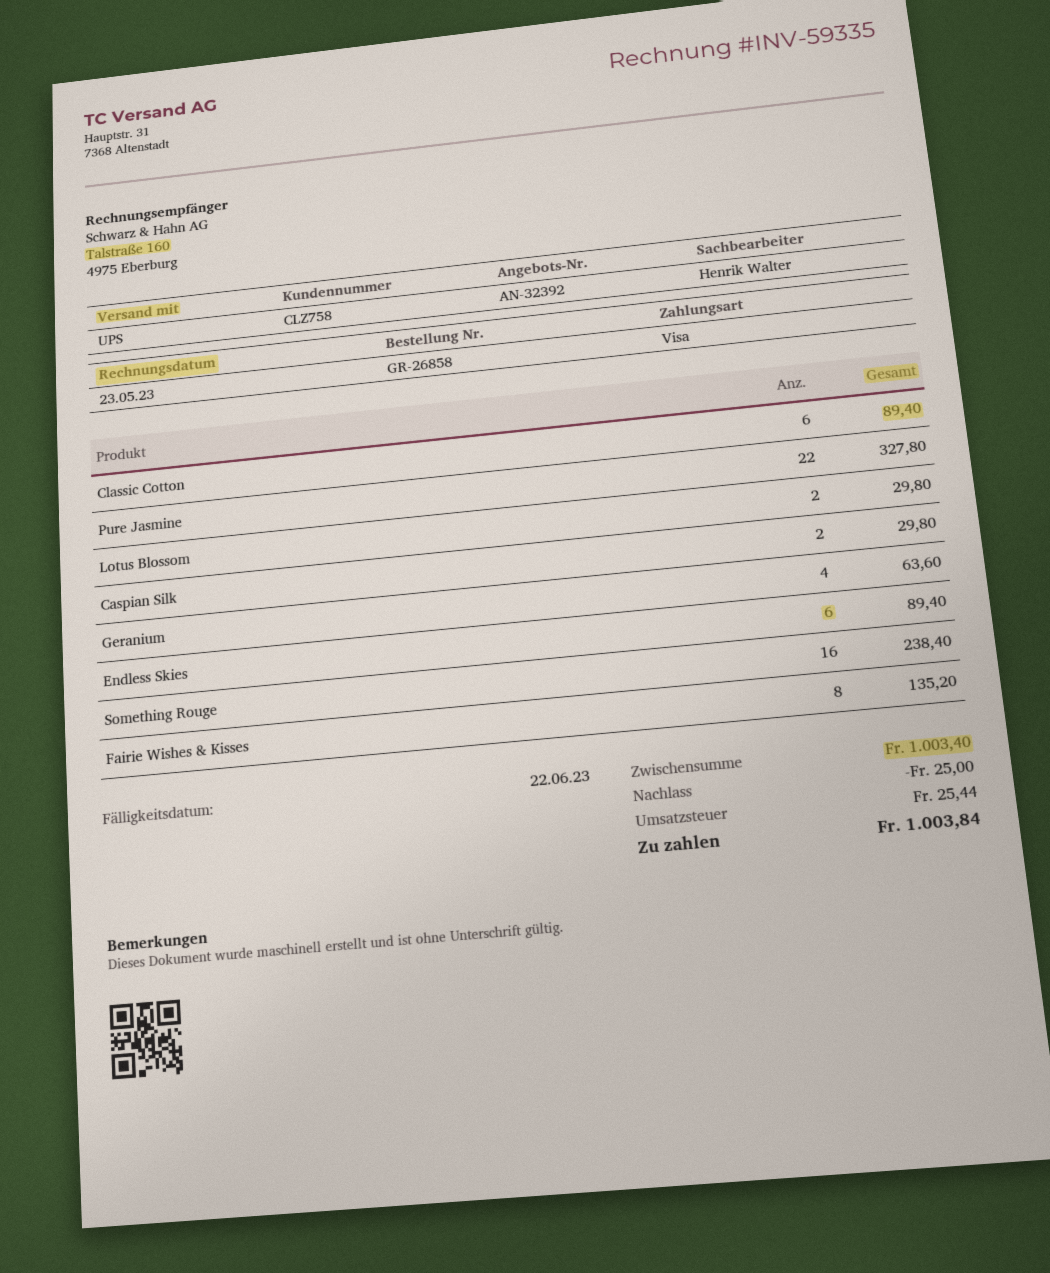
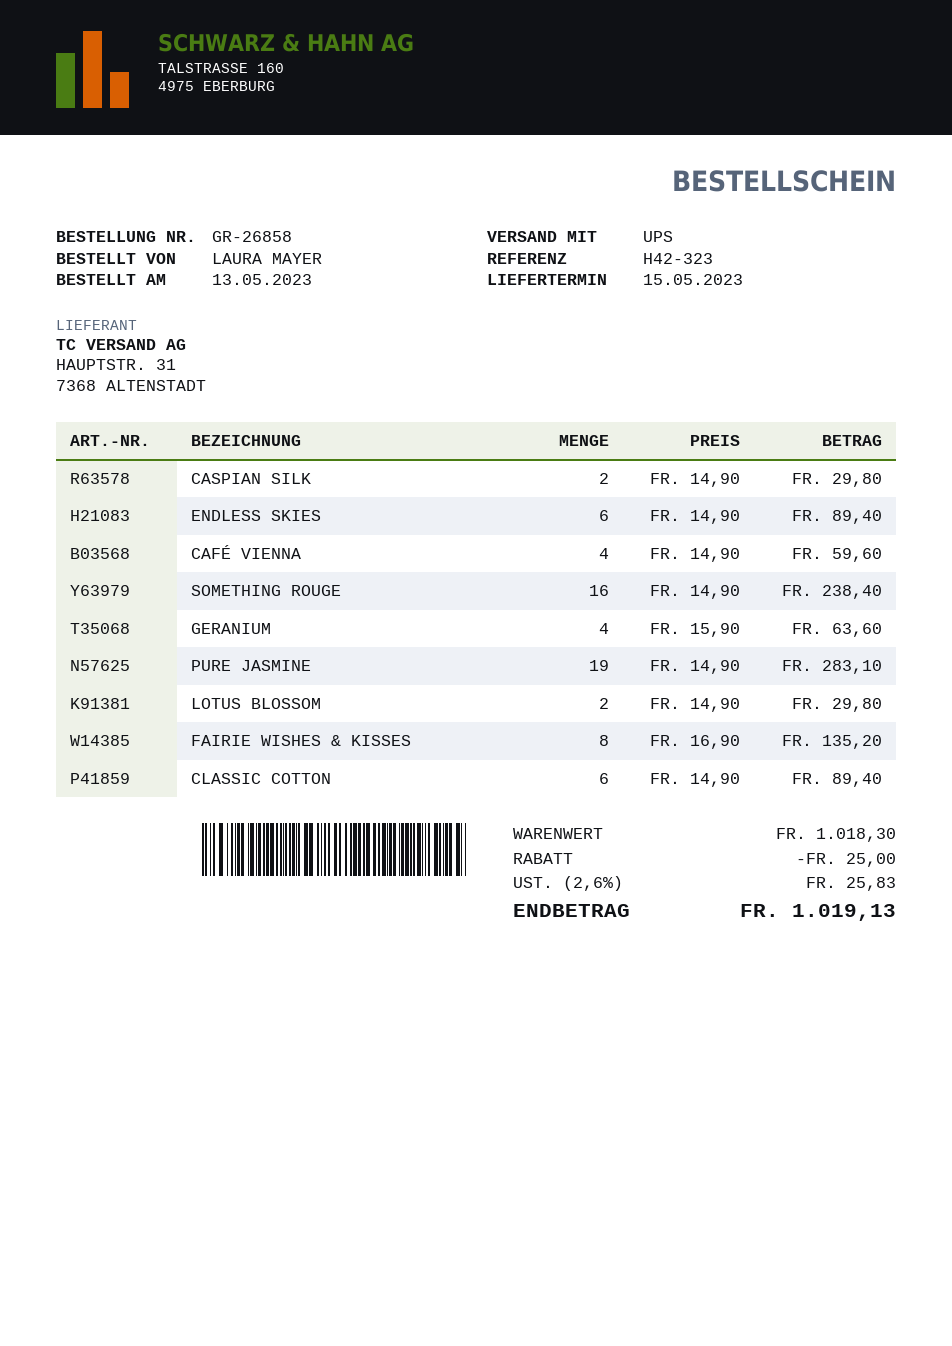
Pure Jasmine: 22 for 327.80 -> 19 for 283.10
CAFÉ VIENNA: none -> 4 for 59.60
subtotal: 1003.40 -> 1018.30
tax: 25.44 -> 25.83
total: 1003.84 -> 1019.13

